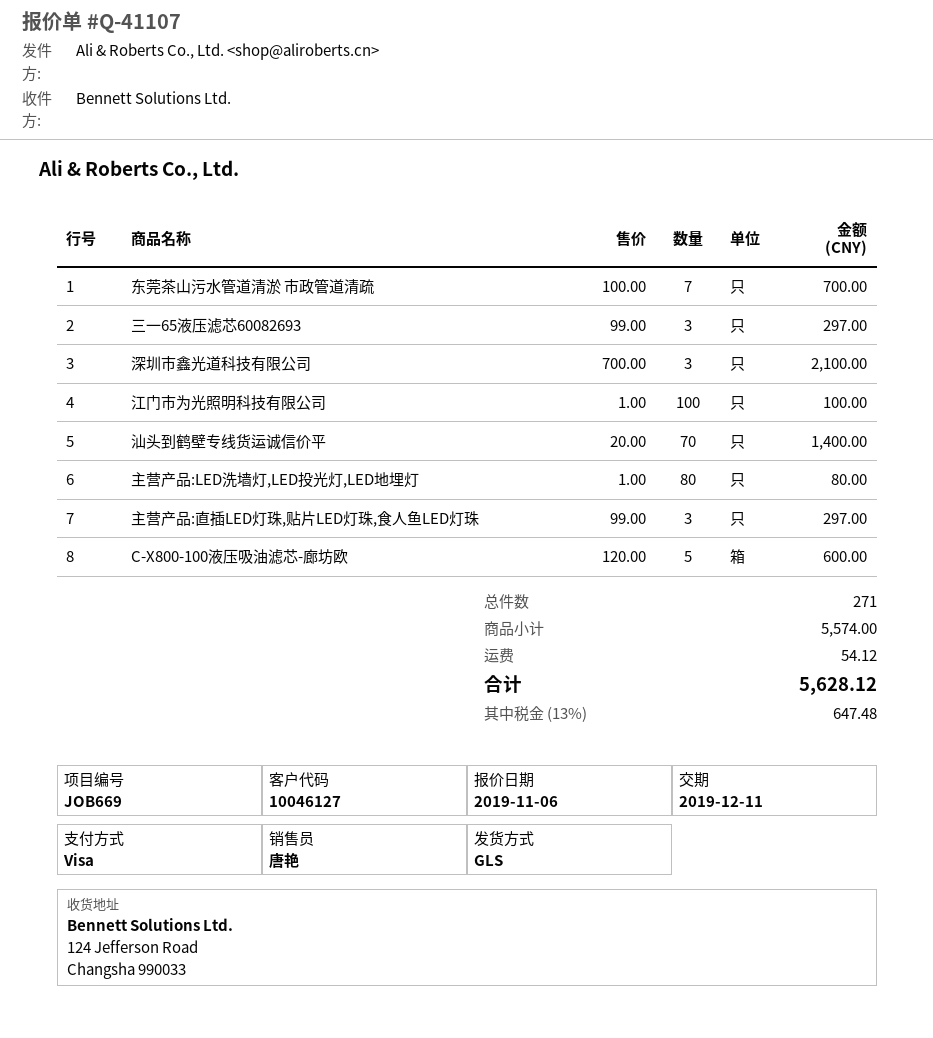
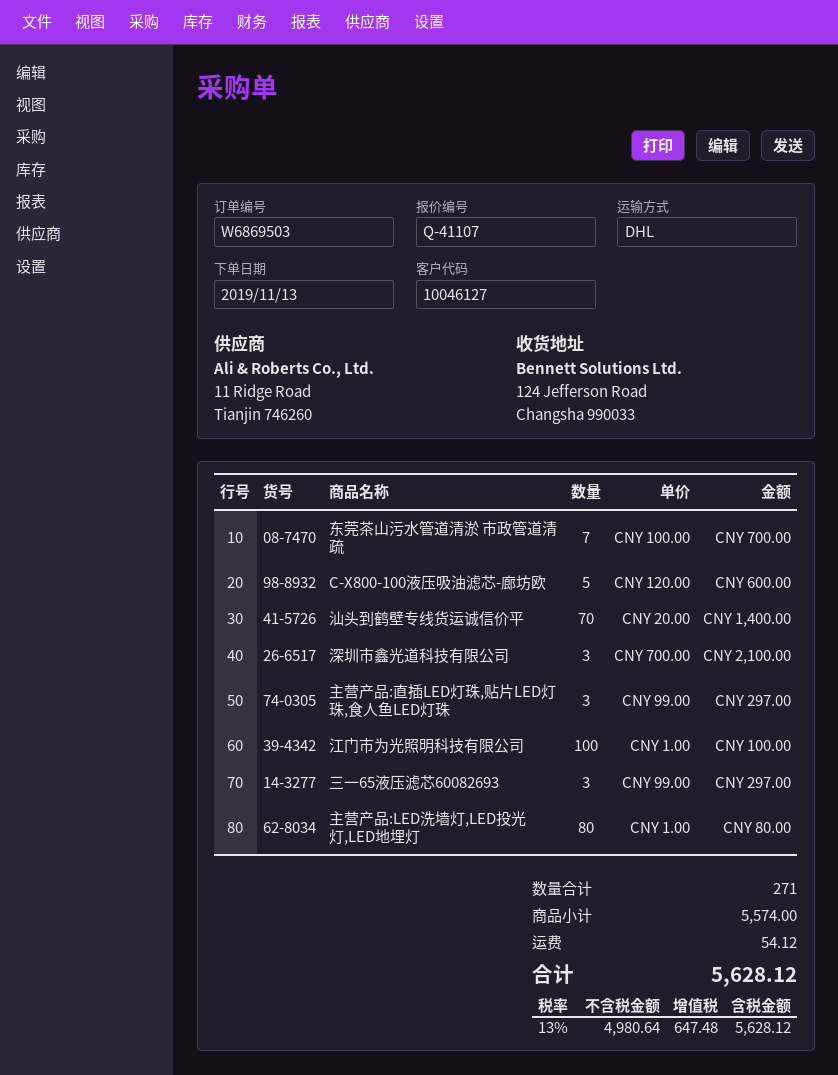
shipping method: GLS -> DHL

